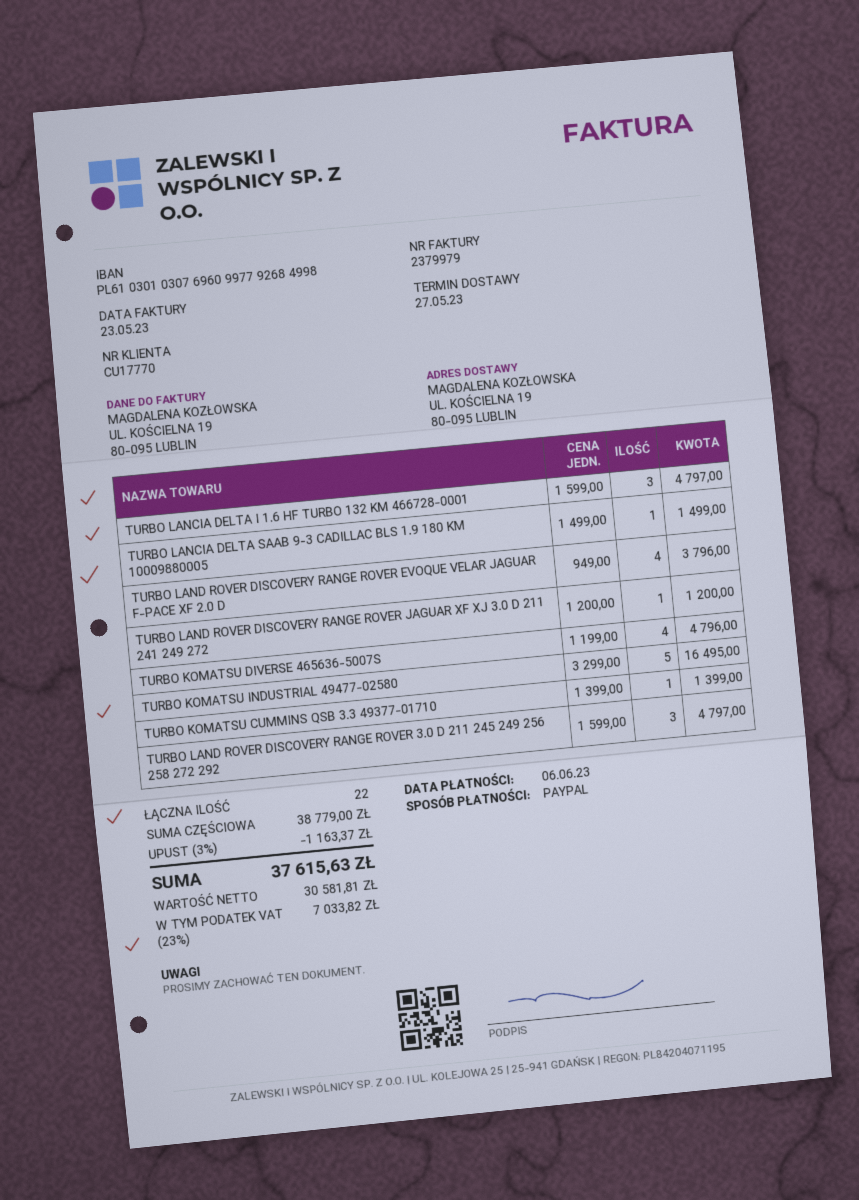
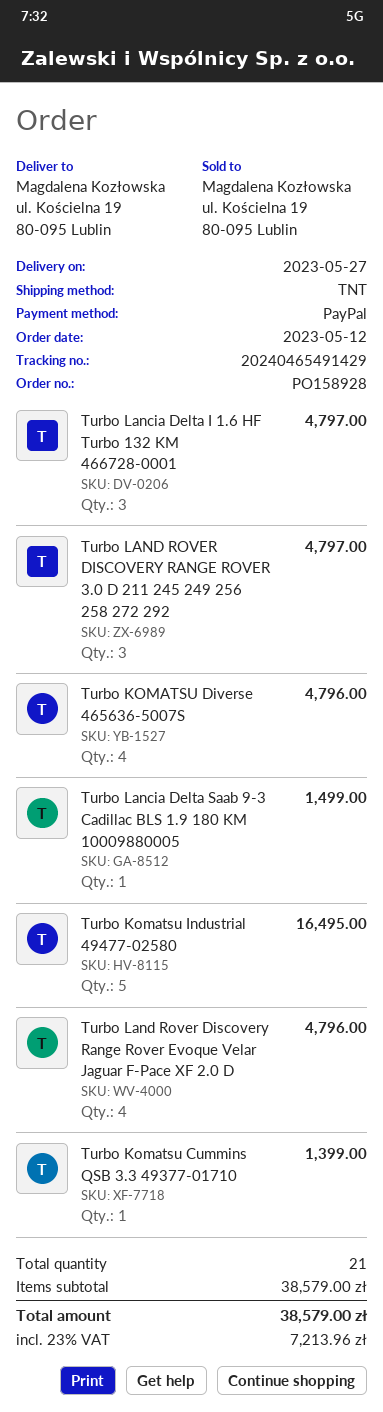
TURBO LAND ROVER DISCOVERY RANGE ROVER EVOQUE VELAR JAGUAR F-PACE XF 2.0 D: 4 for 3796.00 -> 4 for 4796.00
TURBO LAND ROVER DISCOVERY RANGE ROVER JAGUAR XF XJ 3.0 D 211 241 249 272: 1 for 1200.00 -> none
total quantity: 22 -> 21
subtotal: 38779.00 -> 38579.00
discount: 3% = 1163.37 -> none
tax: 23% = 7033.82 -> 23% = 7213.96
total: 37615.63 -> 38579.00

